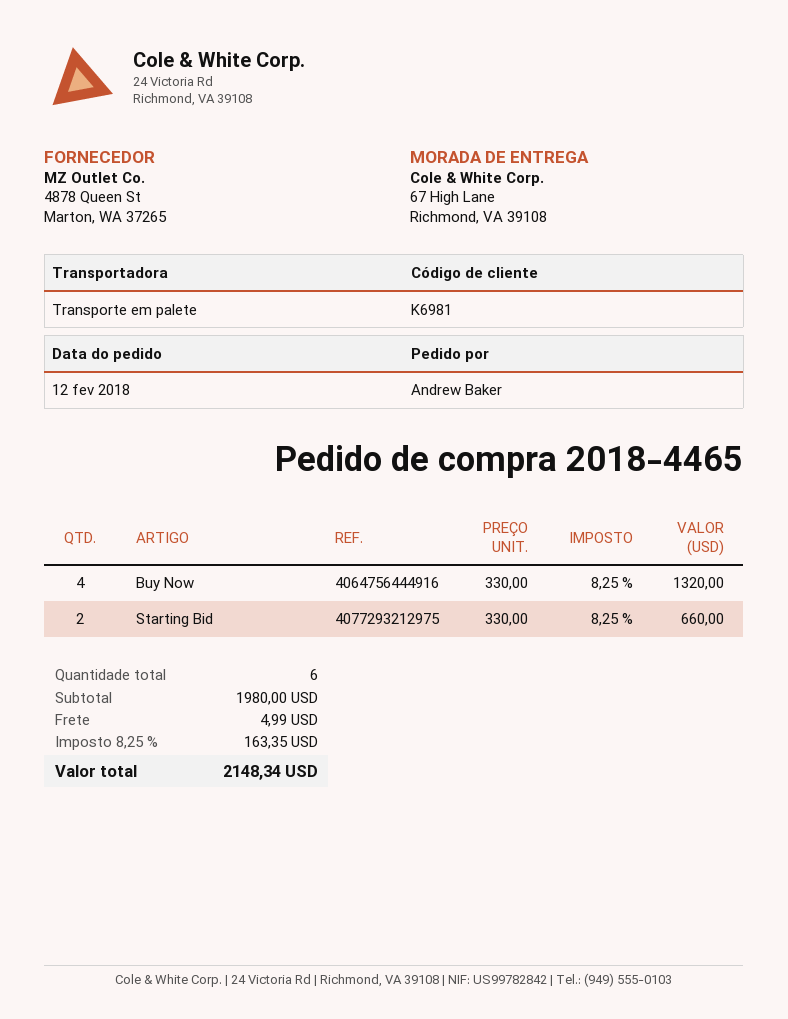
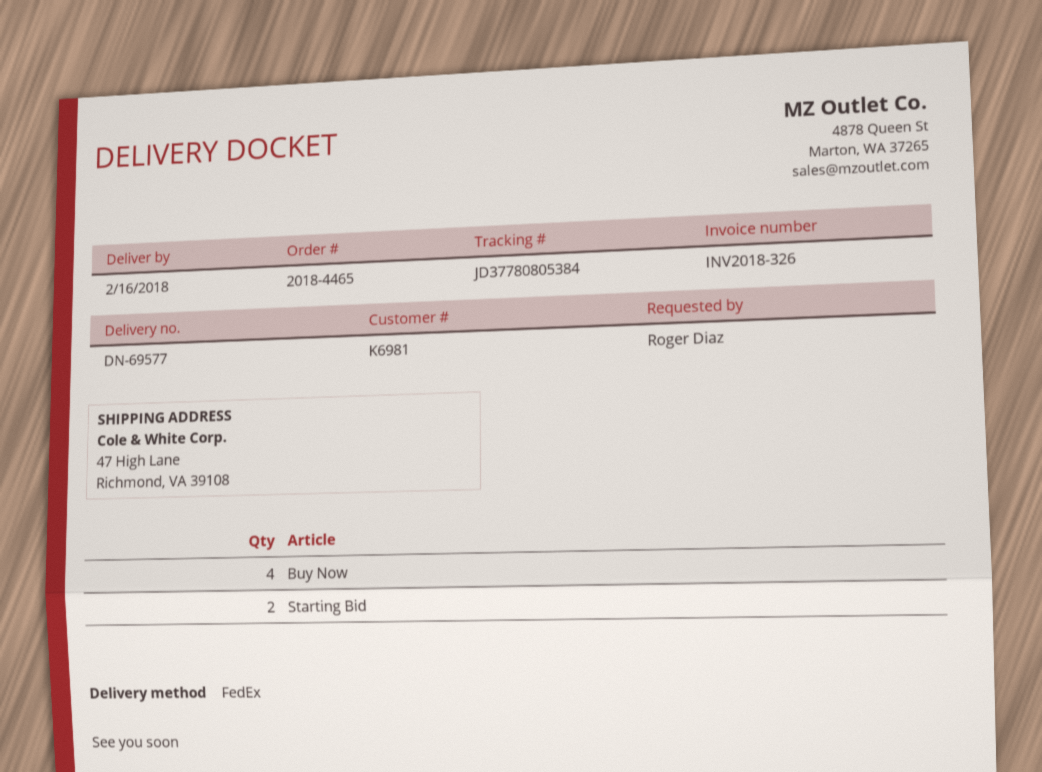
ordered by: Andrew Baker -> Roger Diaz
shipping method: pallet freight -> FedEx
ship to: 67 High Lane, Richmond, VA 39108 -> 47 High Lane, Richmond, VA 39108

